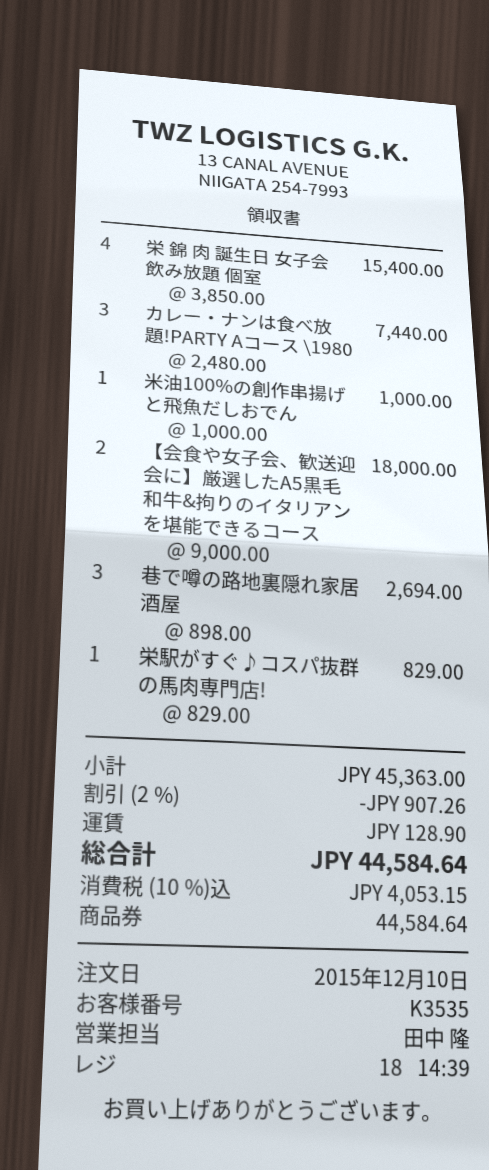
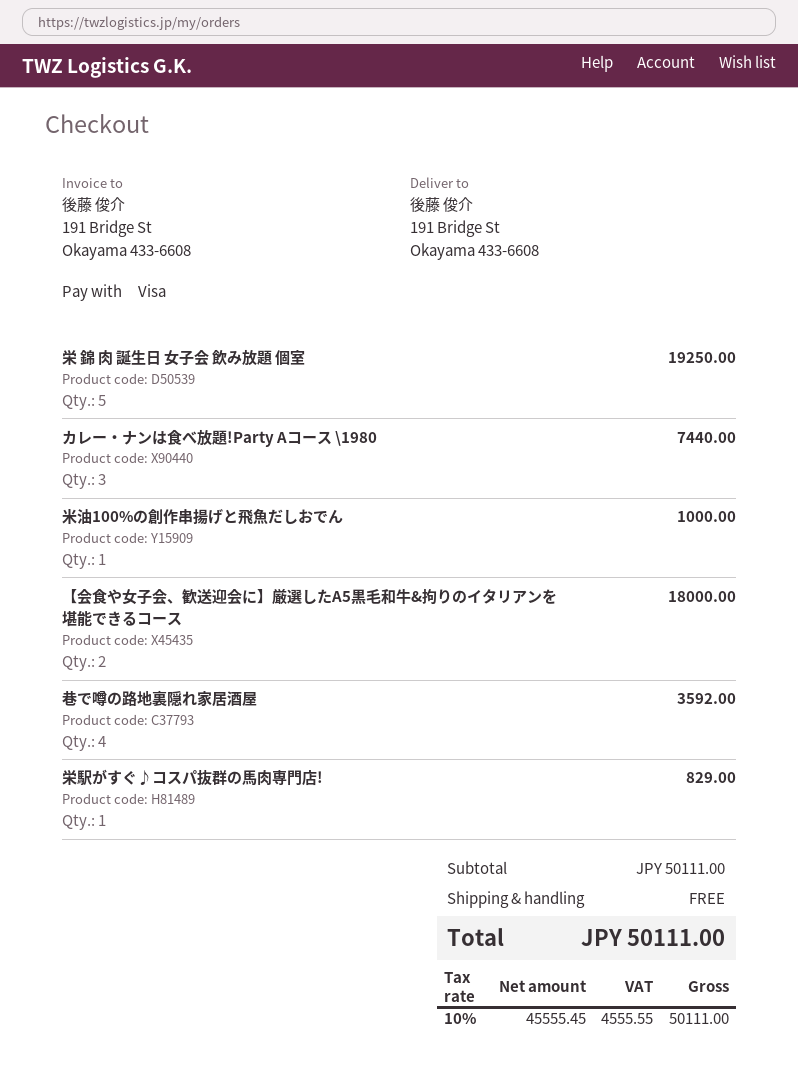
payment method: gift card -> Visa
栄 錦 肉 誕生日 女子会 飲み放題 個室: 4 for 15400.00 -> 5 for 19250.00
巷で噂の路地裏隠れ家居酒屋: 3 for 2694.00 -> 4 for 3592.00
subtotal: 45363.00 -> 50111.00
discount: 2% = 907.26 -> none
shipping: 128.90 -> 0.00
tax: 10% = 4053.15 -> 10% = 4555.55
total: 44584.64 -> 50111.00

